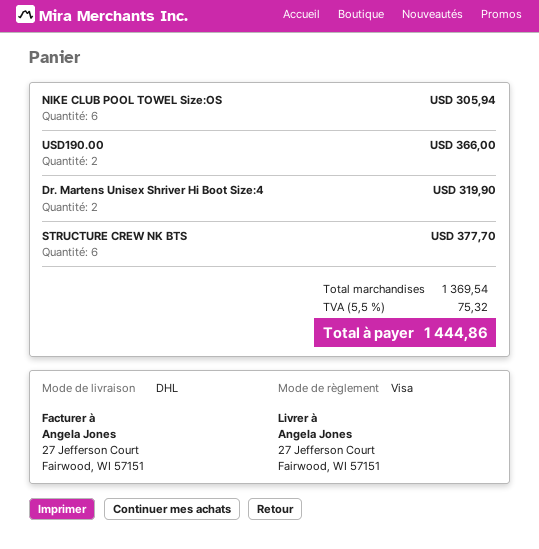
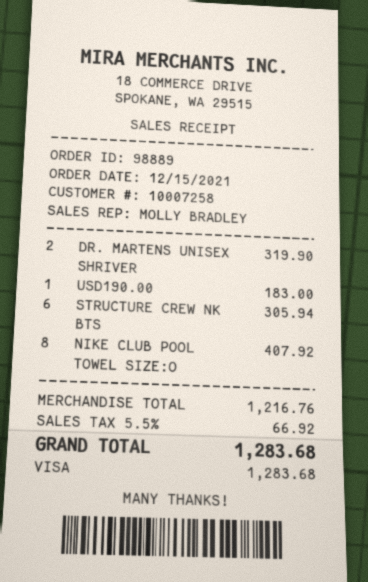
NIKE CLUB POOL TOWEL Size:OS: 6 for 305.94 -> 8 for 407.92
USD190.00: 2 for 366.00 -> 1 for 183.00
STRUCTURE CREW NK BTS: 6 for 377.70 -> 6 for 305.94
subtotal: 1369.54 -> 1216.76
tax: 5.5% = 75.32 -> 5.5% = 66.92
total: 1444.86 -> 1283.68

